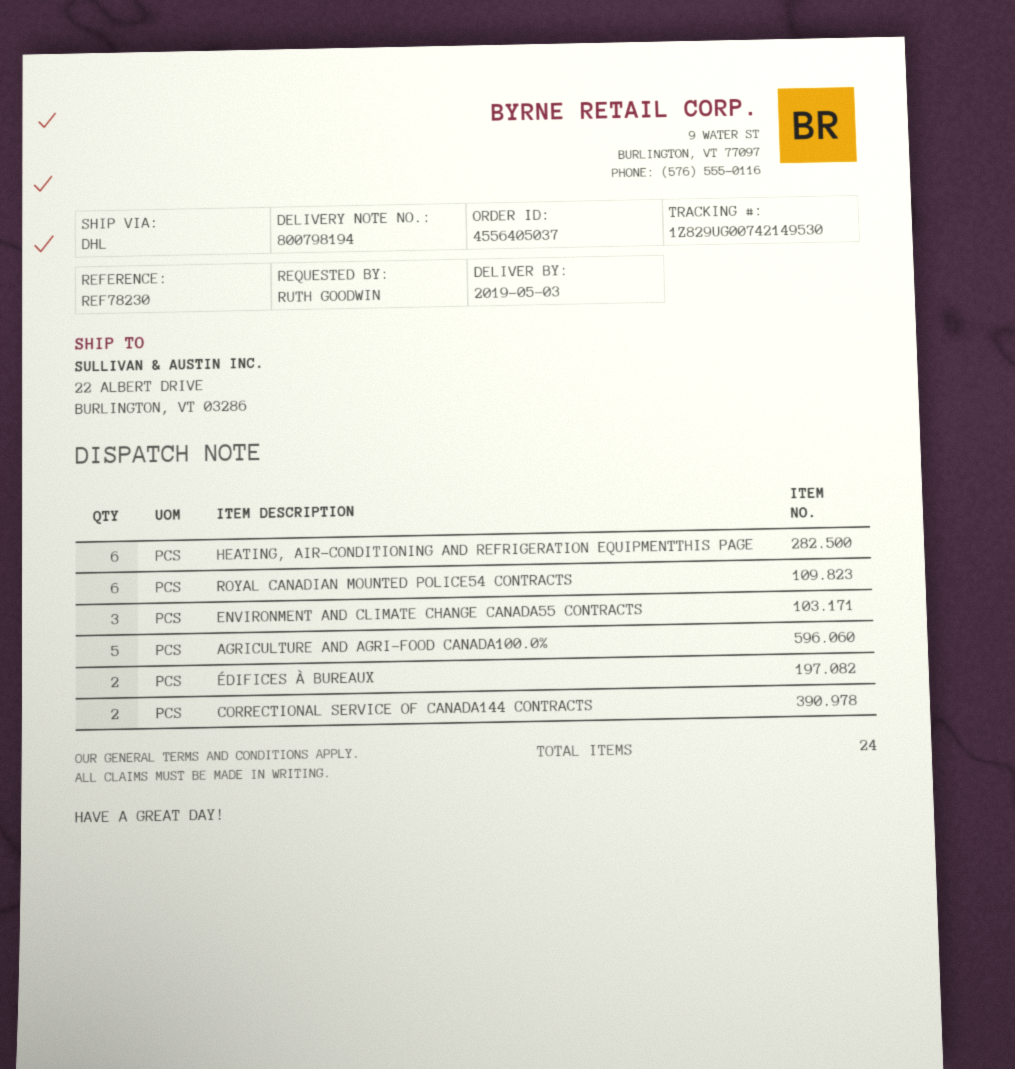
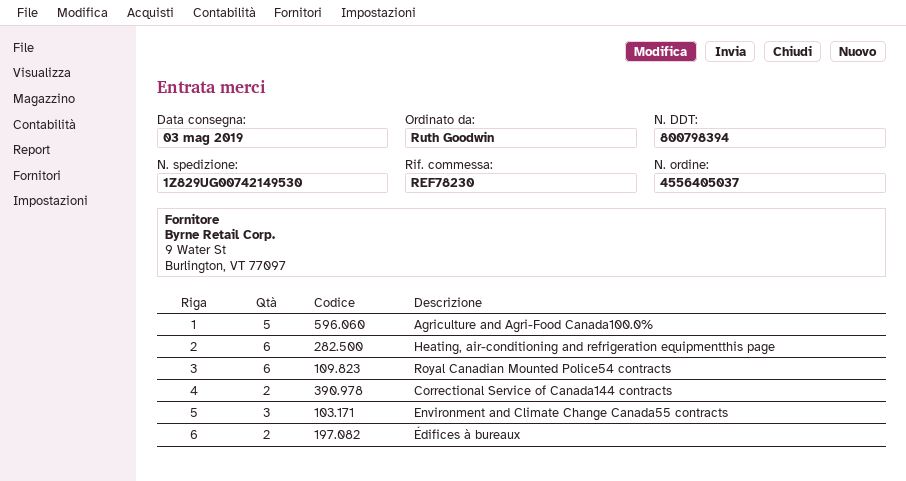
delivery note number: 800798194 -> 800798394

